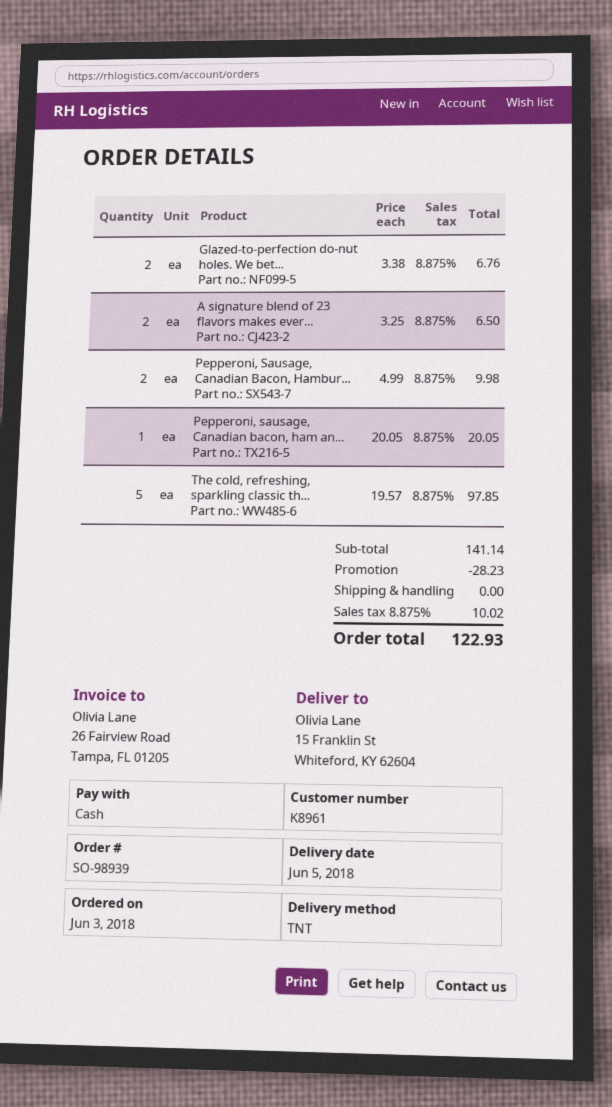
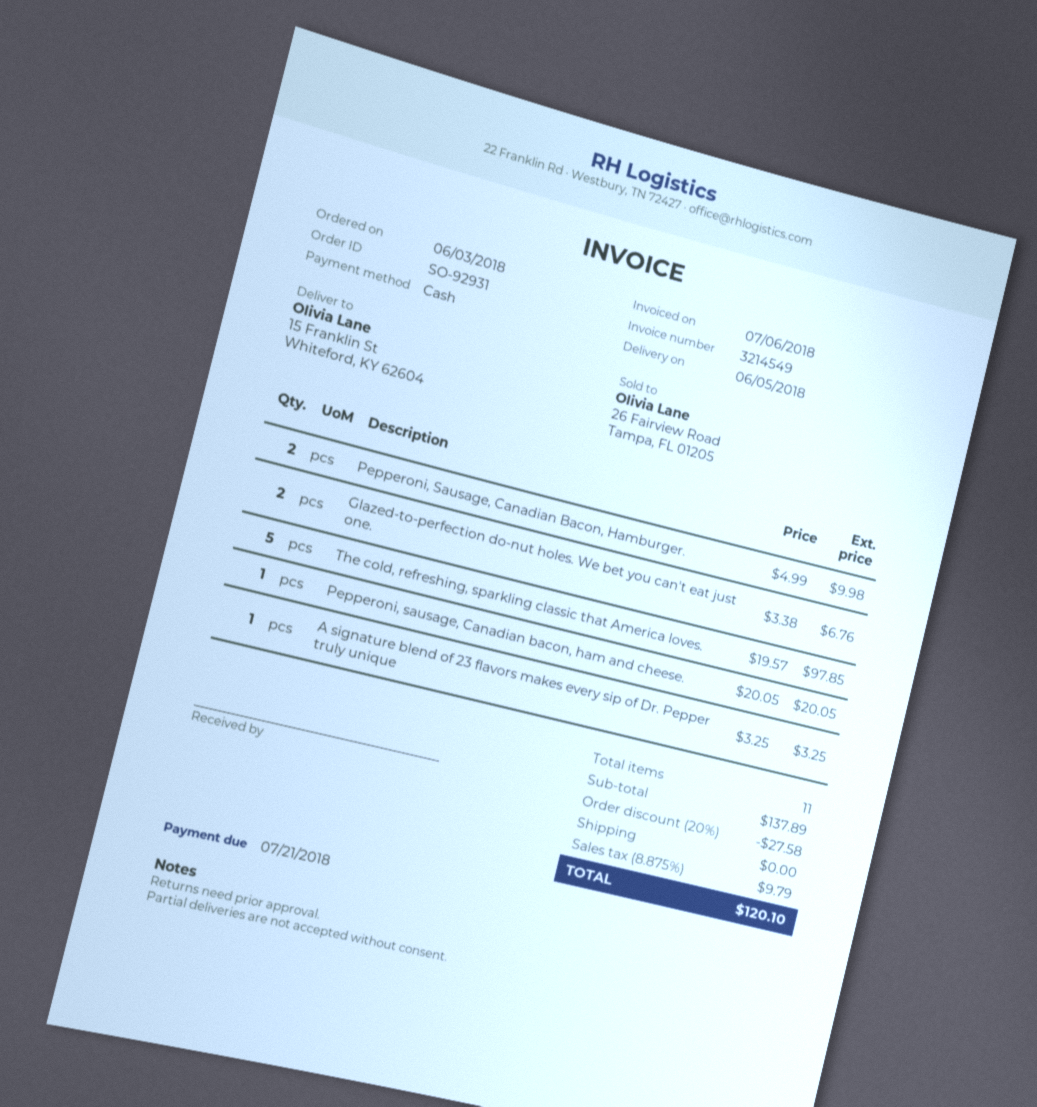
order number: SO-98939 -> SO-92931
A signature blend of 23 flavors makes ever...: 2 x 3.25 = 6.50 -> 1 x 3.25 = 3.25
subtotal: 141.14 -> 137.89
discount: 28.23 -> 27.58
tax: 8.875% = 10.02 -> 8.875% = 9.79
total: 122.93 -> 120.10

